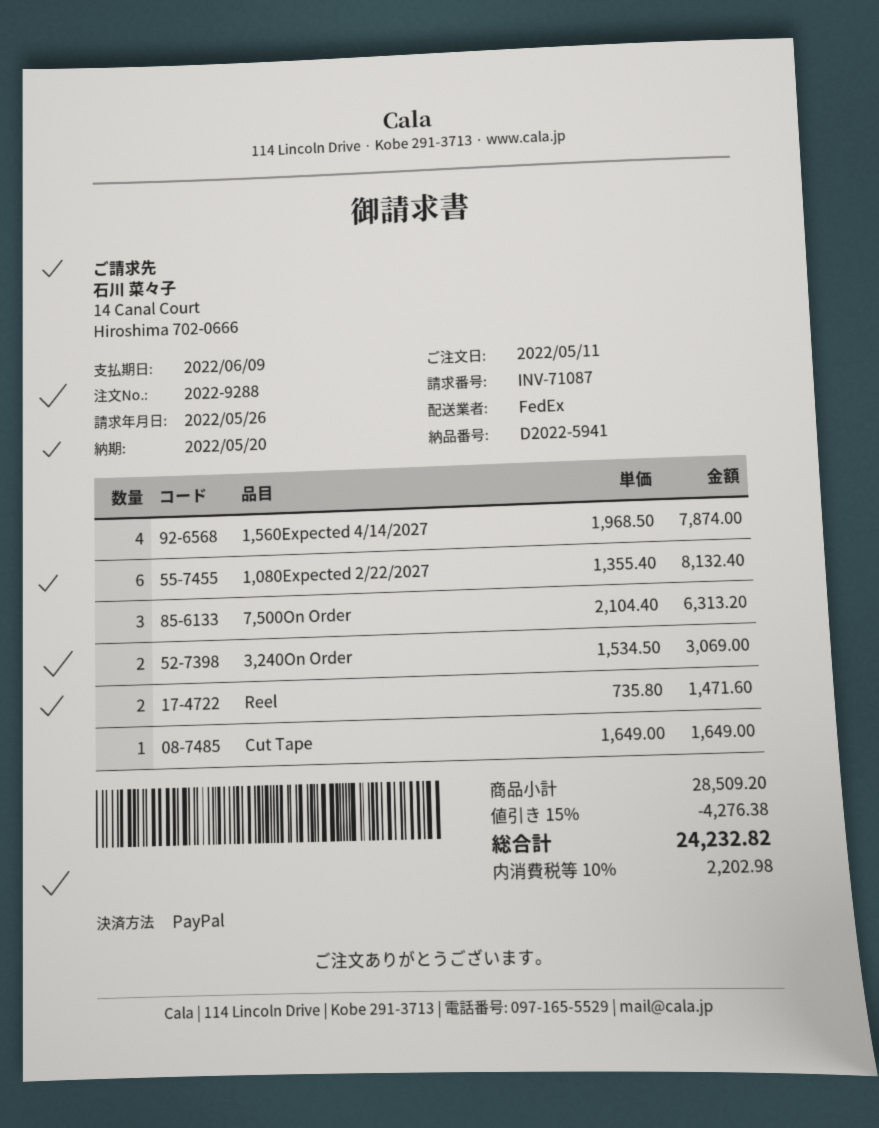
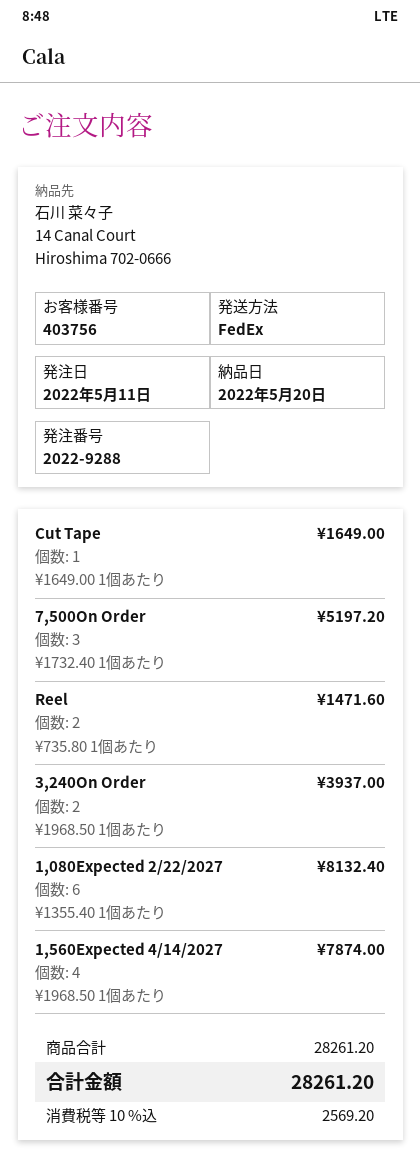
7,500On Order: 3 x 2104.40 = 6313.20 -> 3 x 1732.40 = 5197.20
3,240On Order: 2 x 1534.50 = 3069.00 -> 2 x 1968.50 = 3937.00
subtotal: 28509.20 -> 28261.20
discount: 15% = 4276.38 -> none
tax: 10% = 2202.98 -> 10% = 2569.20
total: 24232.82 -> 28261.20

